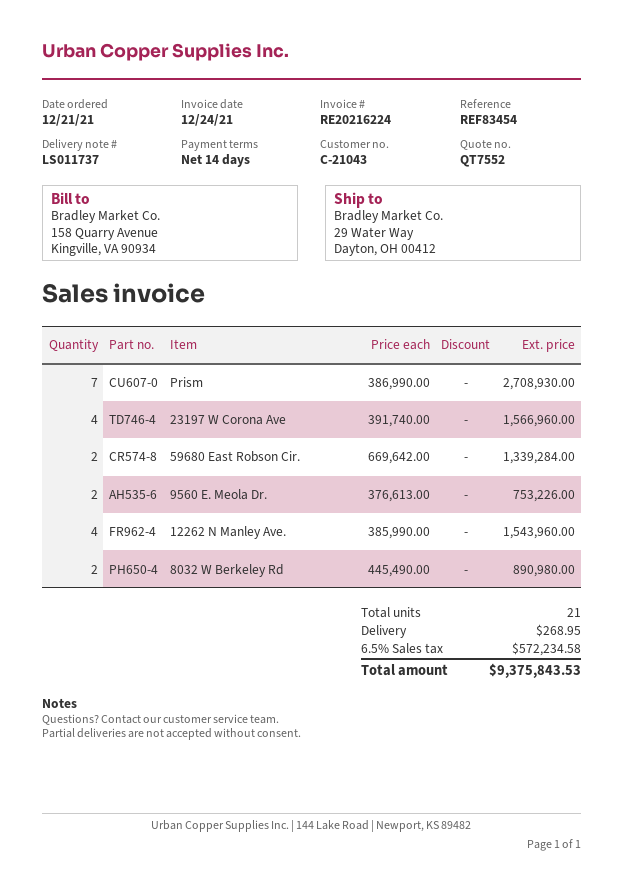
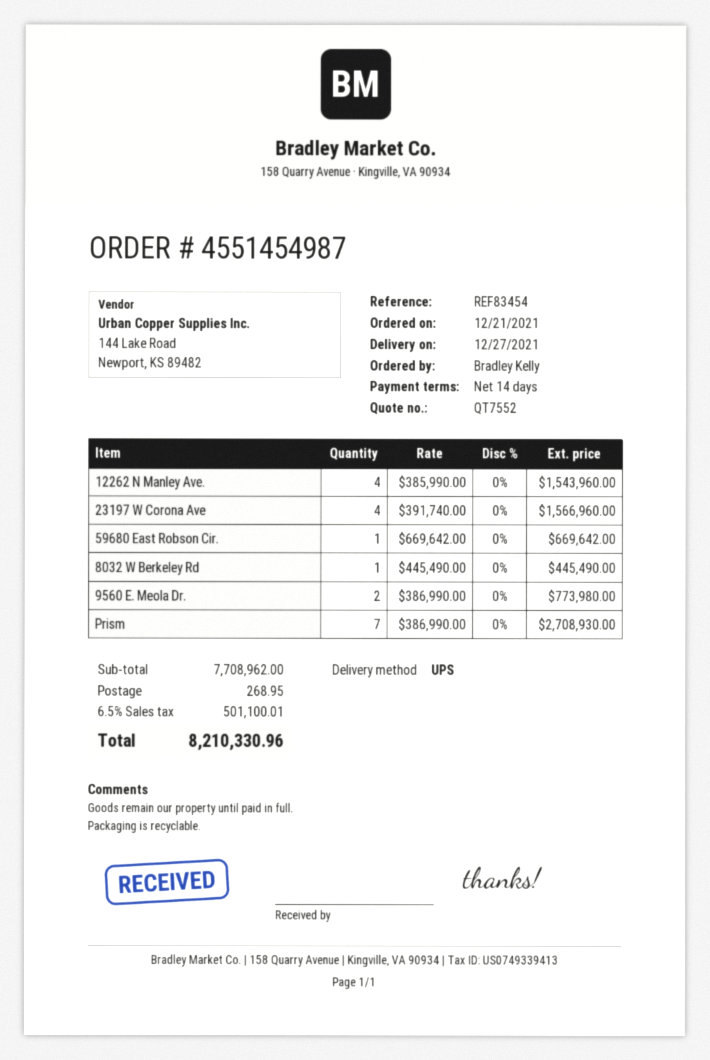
59680 East Robson Cir.: 2 x 669642.00 = 1339284.00 -> 1 x 669642.00 = 669642.00
9560 E. Meola Dr.: 2 x 376613.00 = 753226.00 -> 2 x 386990.00 = 773980.00
8032 W Berkeley Rd: 2 x 445490.00 = 890980.00 -> 1 x 445490.00 = 445490.00
tax: 6.5% = 572234.58 -> 6.5% = 501100.01
total: 9375843.53 -> 8210330.96

